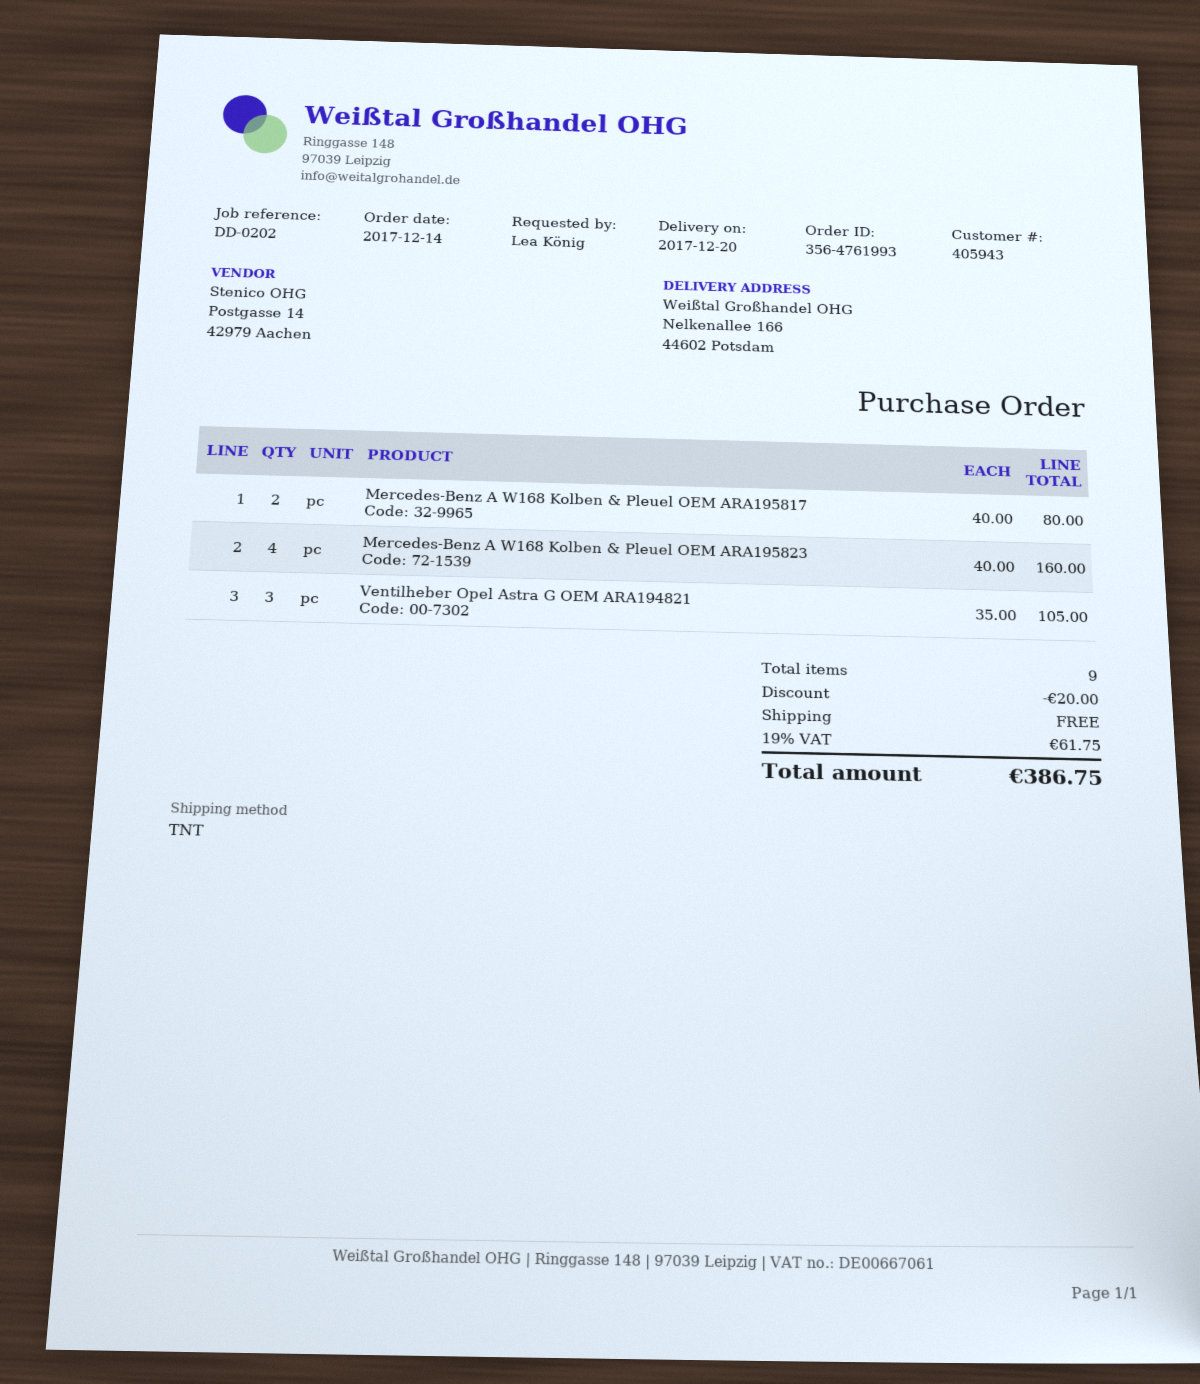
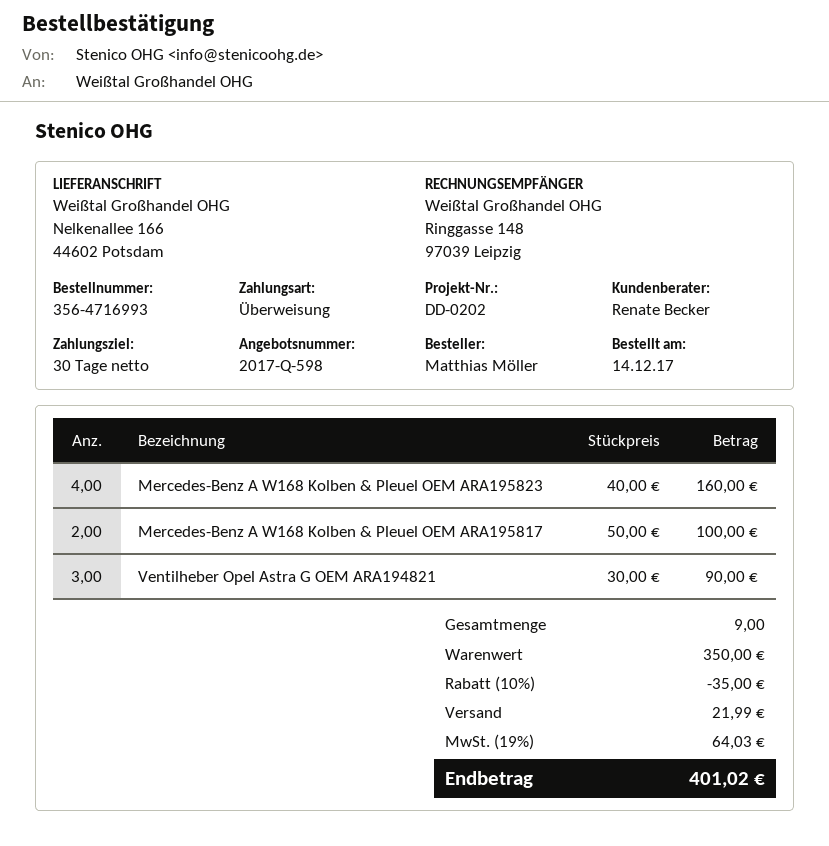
order number: 356-4761993 -> 356-4716993
ordered by: Lea König -> Matthias Möller
Mercedes-Benz A W168 Kolben & Pleuel OEM ARA195817: 2 x 40.00 = 80.00 -> 2 x 50.00 = 100.00
Ventilheber Opel Astra G OEM ARA194821: 3 x 35.00 = 105.00 -> 3 x 30.00 = 90.00
discount: 20.00 -> 35.00
shipping: 0.00 -> 21.99
tax: 19% = 61.75 -> 19% = 64.03
total: 386.75 -> 401.02

